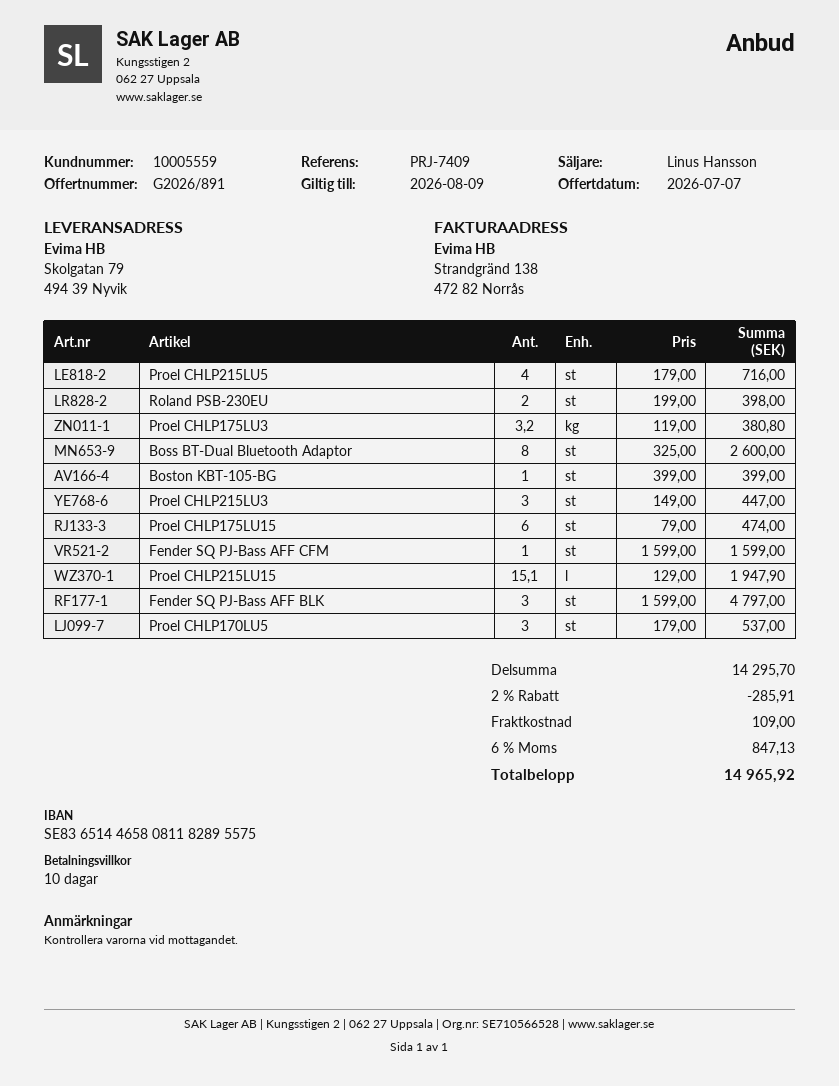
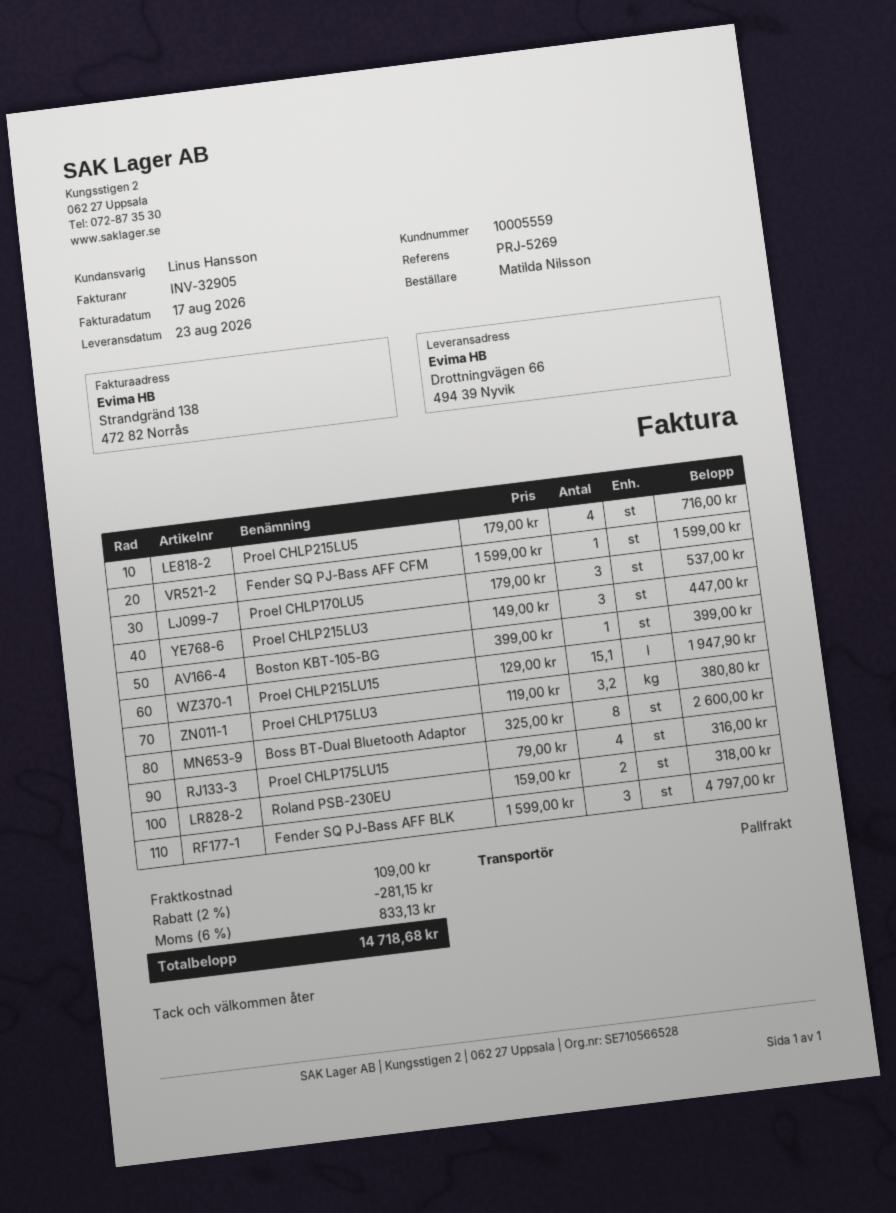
reference: PRJ-7409 -> PRJ-5269
ship to: Skolgatan 79, 494 39 Nyvik -> Drottningvägen 66, 494 39 Nyvik
Roland PSB-230EU: 2 x 199.00 = 398.00 -> 2 x 159.00 = 318.00
Proel CHLP175LU15: 6 x 79.00 = 474.00 -> 4 x 79.00 = 316.00
discount: 2% = 285.91 -> 2% = 281.15
tax: 6% = 847.13 -> 6% = 833.13
total: 14965.92 -> 14718.68

